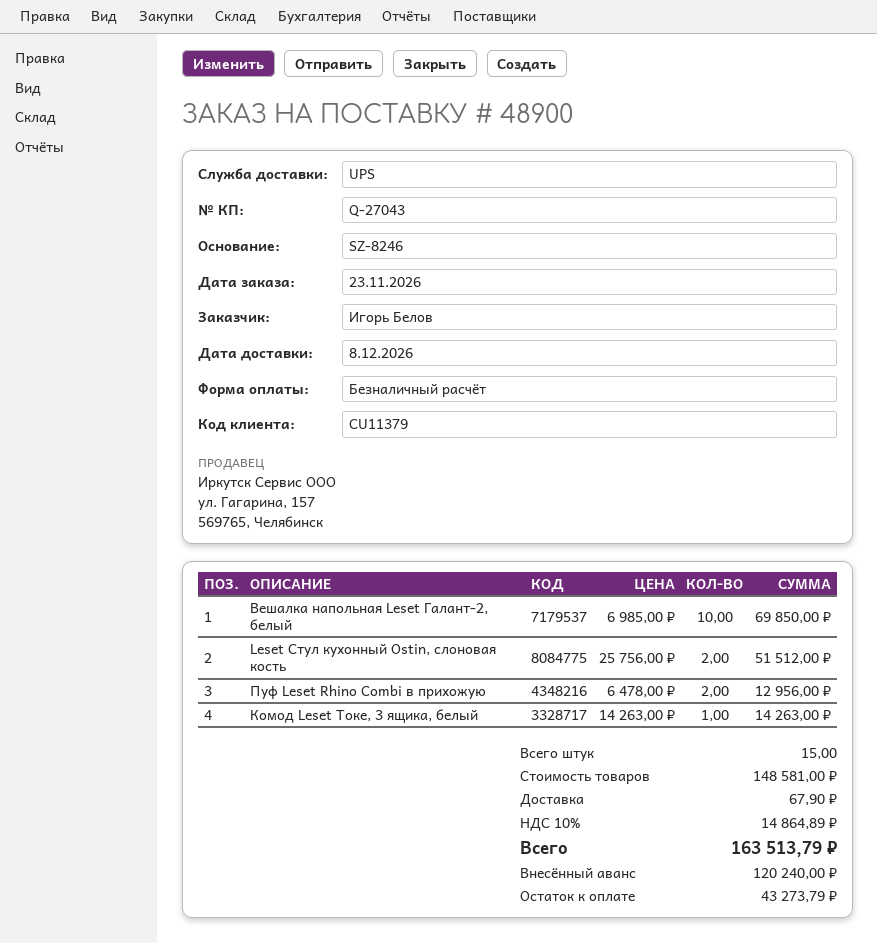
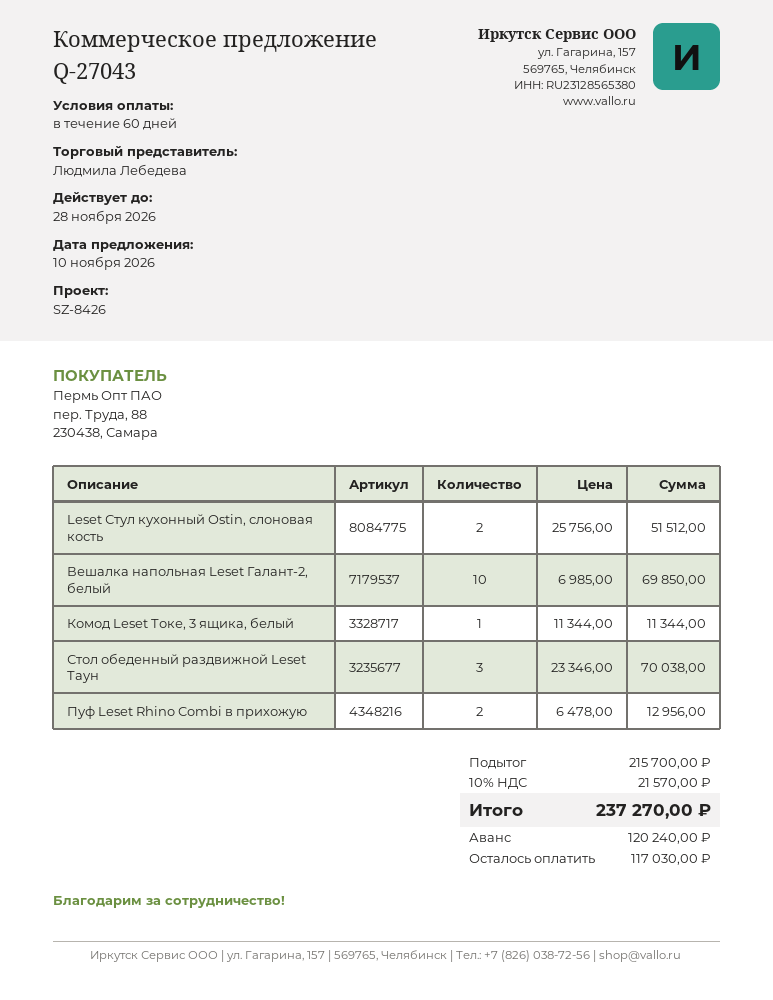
reference: SZ-8246 -> SZ-8426
Комод Leset Токе, 3 ящика, белый: 1 x 14263.00 = 14263.00 -> 1 x 11344.00 = 11344.00
Стол обеденный раздвижной Leset Таун: none -> 3 x 23346.00 = 70038.00
subtotal: 148581.00 -> 215700.00
shipping: 67.90 -> none
tax: 10% = 14864.89 -> 10% = 21570.00
total: 163513.79 -> 237270.00
balance: 43273.79 -> 117030.00

